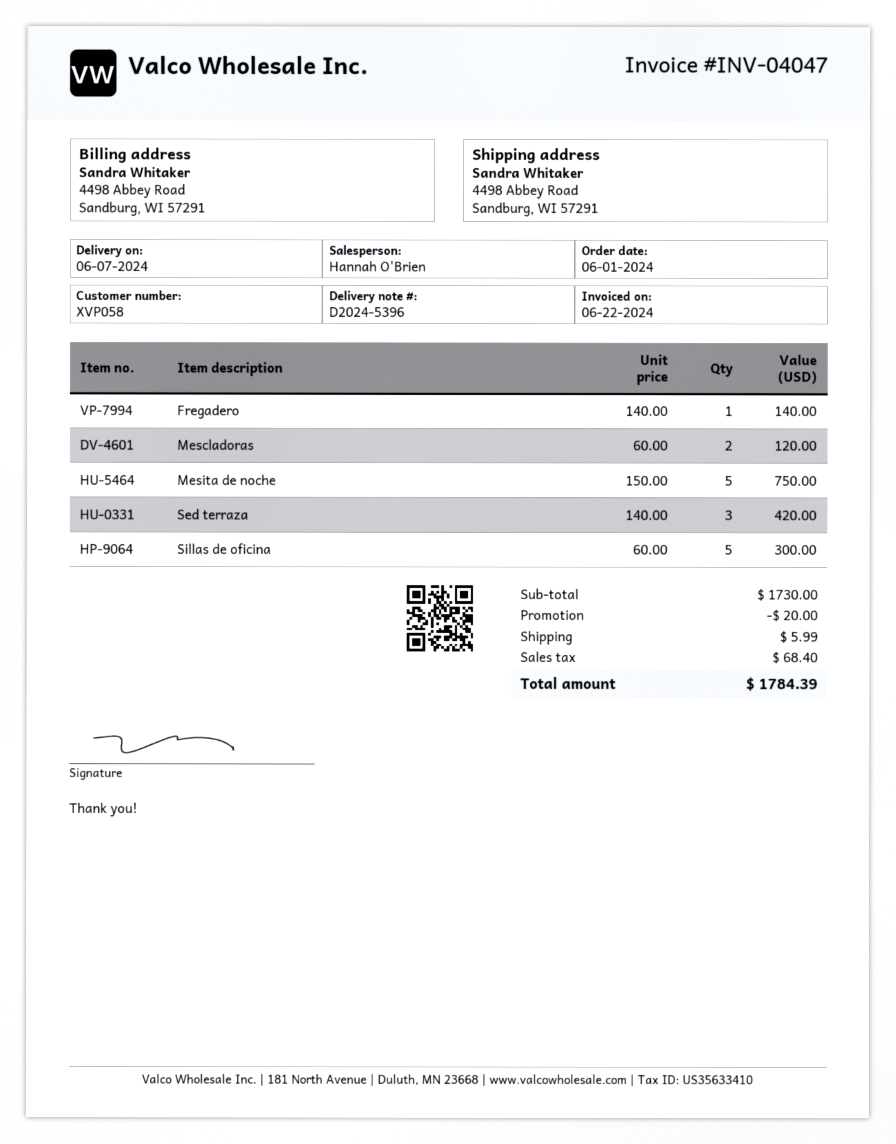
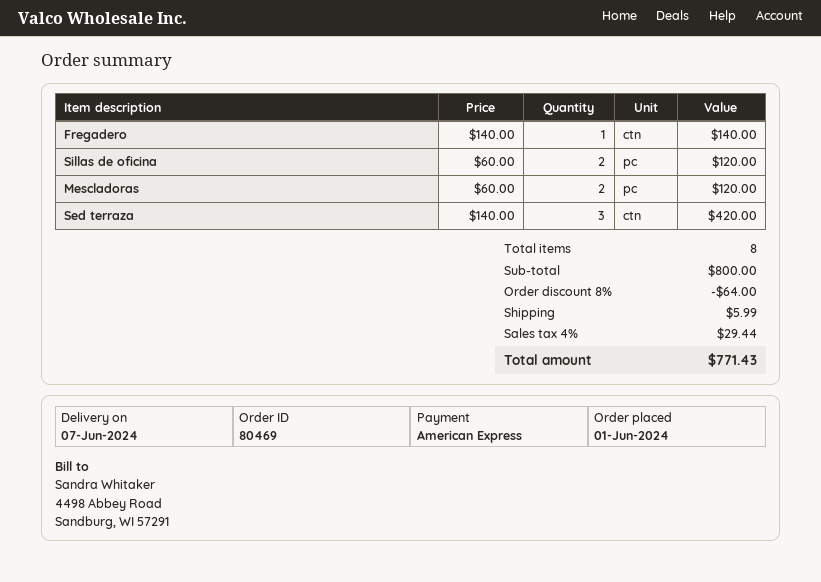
Mesita de noche: 5 x 150.00 = 750.00 -> none
Sillas de oficina: 5 x 60.00 = 300.00 -> 2 x 60.00 = 120.00
subtotal: 1730.00 -> 800.00
discount: 20.00 -> 64.00
tax: 68.40 -> 29.44
total: 1784.39 -> 771.43

